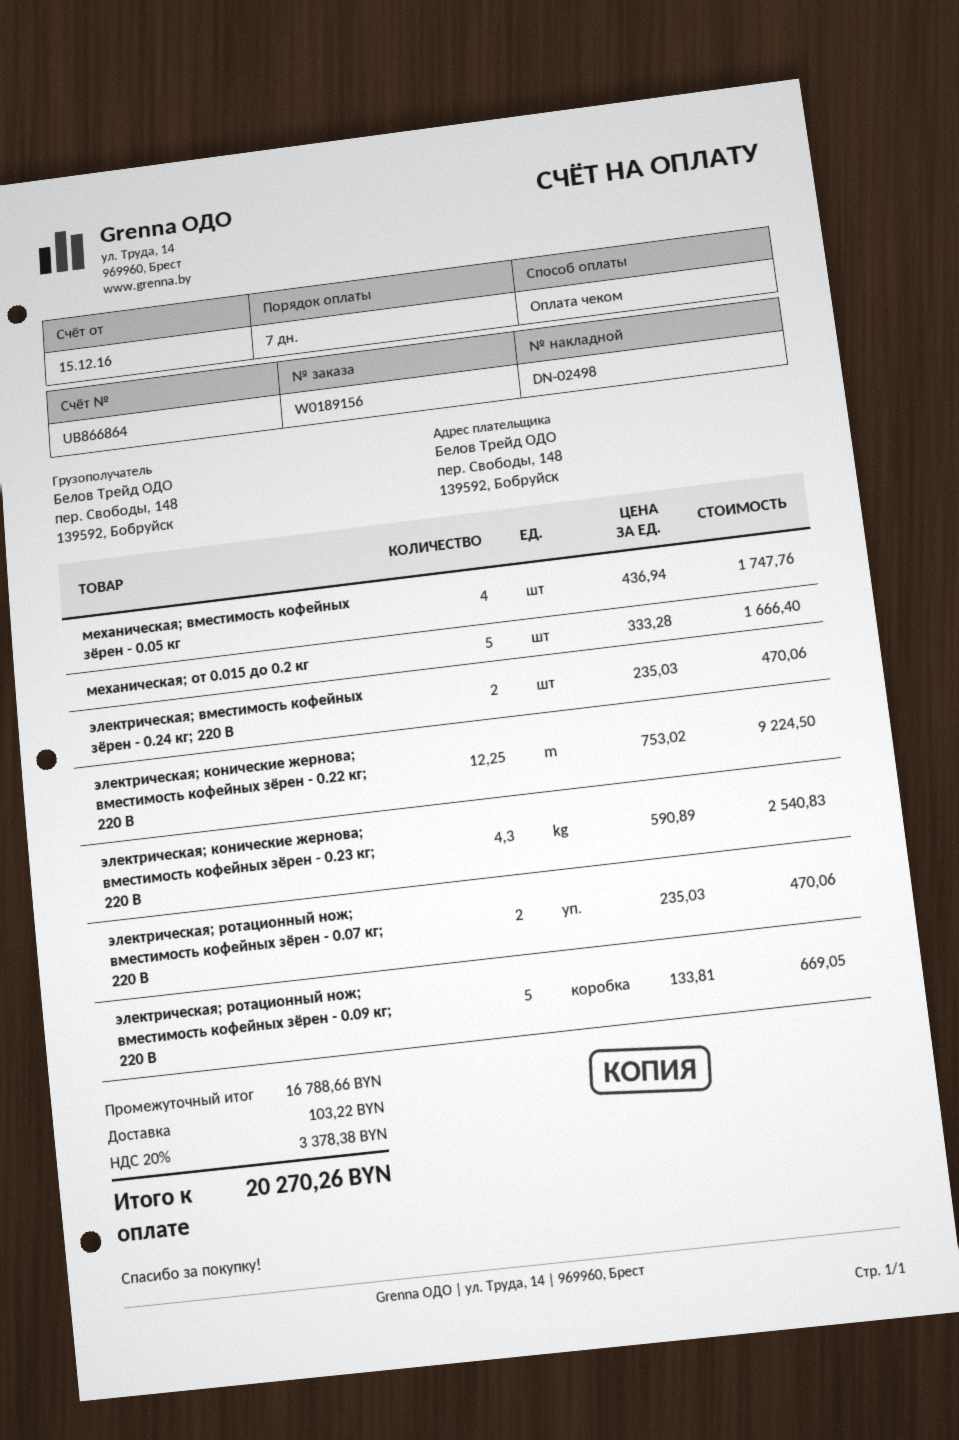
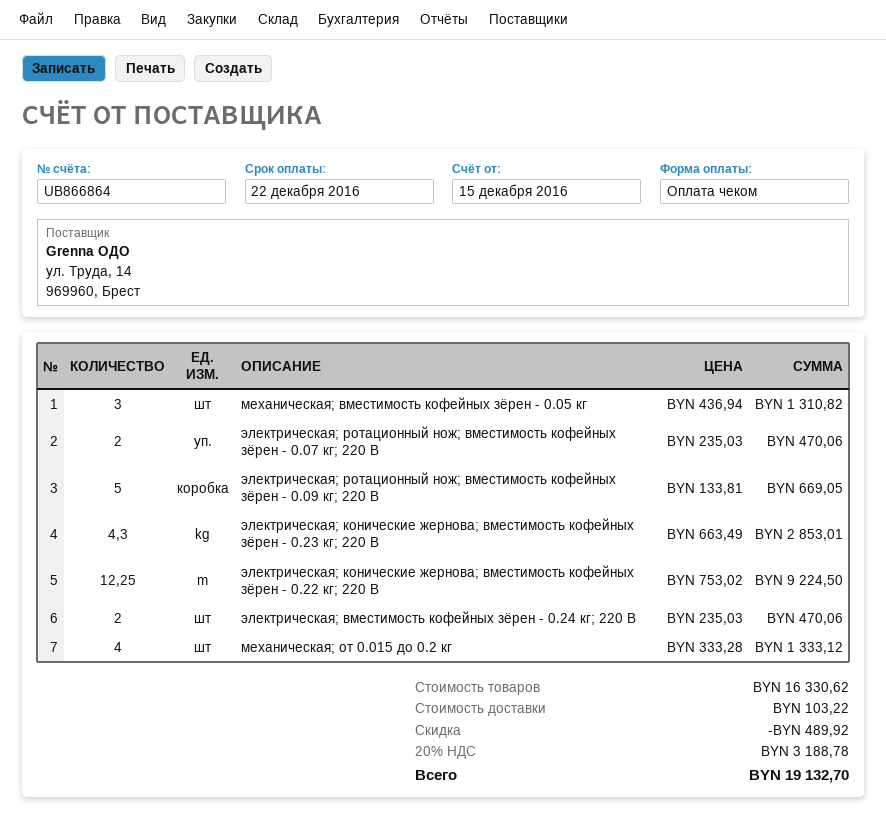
механическая; вместимость кофейных зёрен - 0.05 кг: 4 x 436.94 = 1747.76 -> 3 x 436.94 = 1310.82
механическая; от 0.015 до 0.2 кг: 5 x 333.28 = 1666.40 -> 4 x 333.28 = 1333.12
электрическая; конические жернова; вместимость кофейных зёрен - 0.23 кг; 220 В: 4.3 x 590.89 = 2540.83 -> 4.3 x 663.49 = 2853.01
subtotal: 16788.66 -> 16330.62
discount: none -> 489.92
tax: 20% = 3378.38 -> 20% = 3188.78
total: 20270.26 -> 19132.70

